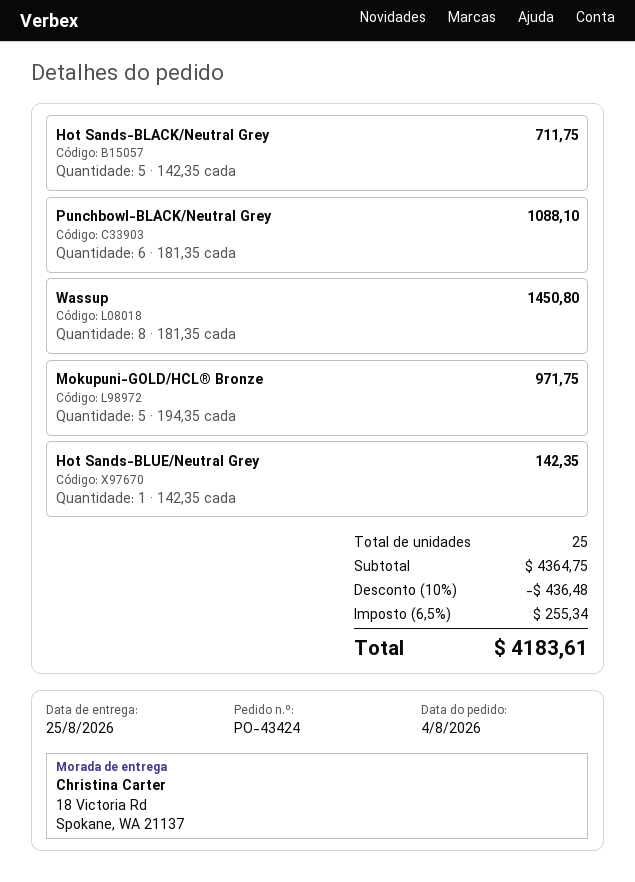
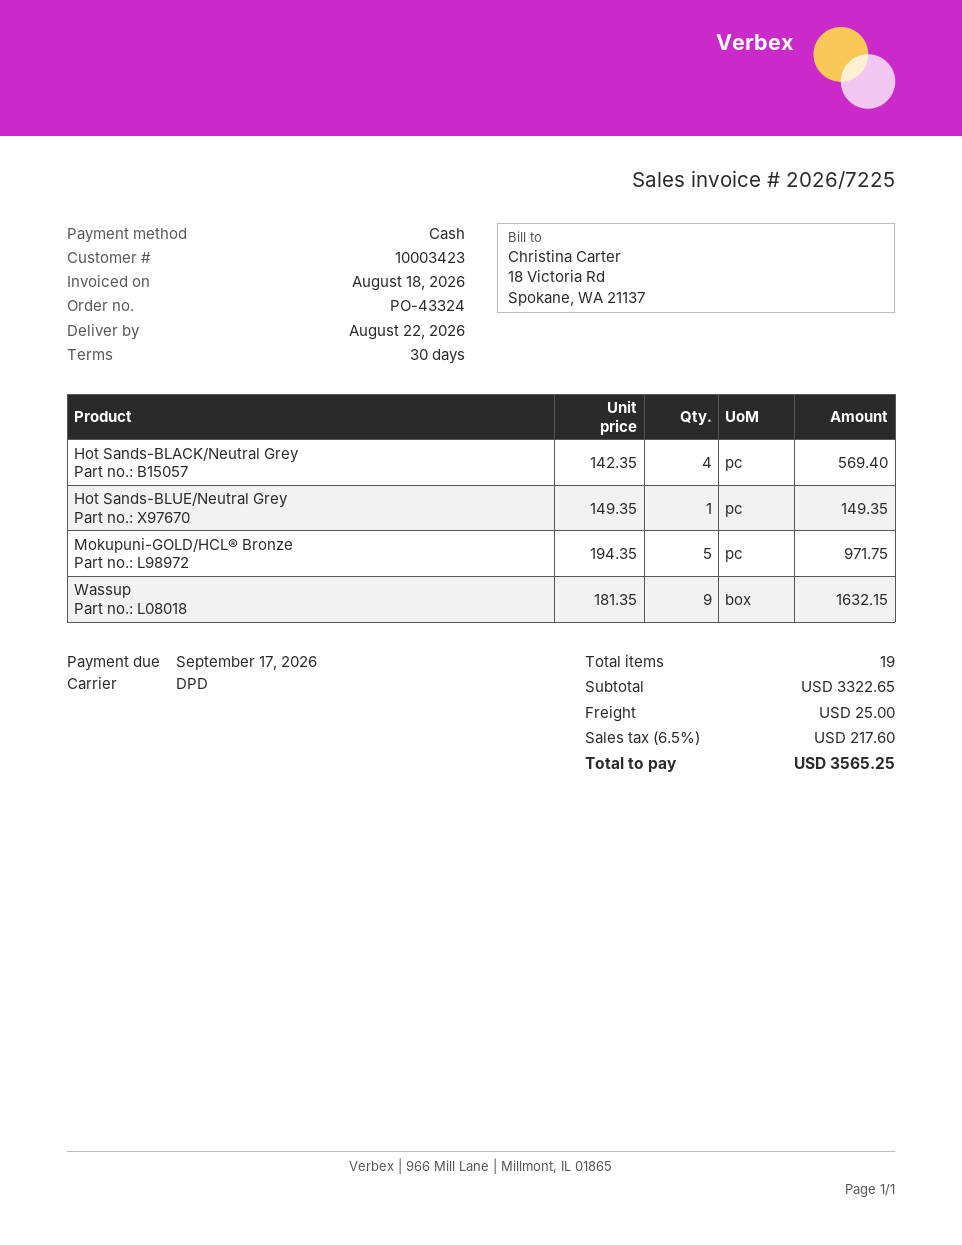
order number: PO-43424 -> PO-43324
delivery date: 2026-08-25 -> 2026-08-22
Hot Sands-BLACK/Neutral Grey: 5 x 142.35 = 711.75 -> 4 x 142.35 = 569.40
Punchbowl-BLACK/Neutral Grey: 6 x 181.35 = 1088.10 -> none
Wassup: 8 x 181.35 = 1450.80 -> 9 x 181.35 = 1632.15
Hot Sands-BLUE/Neutral Grey: 1 x 142.35 = 142.35 -> 1 x 149.35 = 149.35
total quantity: 25 -> 19
subtotal: 4364.75 -> 3322.65
discount: 10% = 436.48 -> none
shipping: none -> 25.00
tax: 6.5% = 255.34 -> 6.5% = 217.60
total: 4183.61 -> 3565.25

